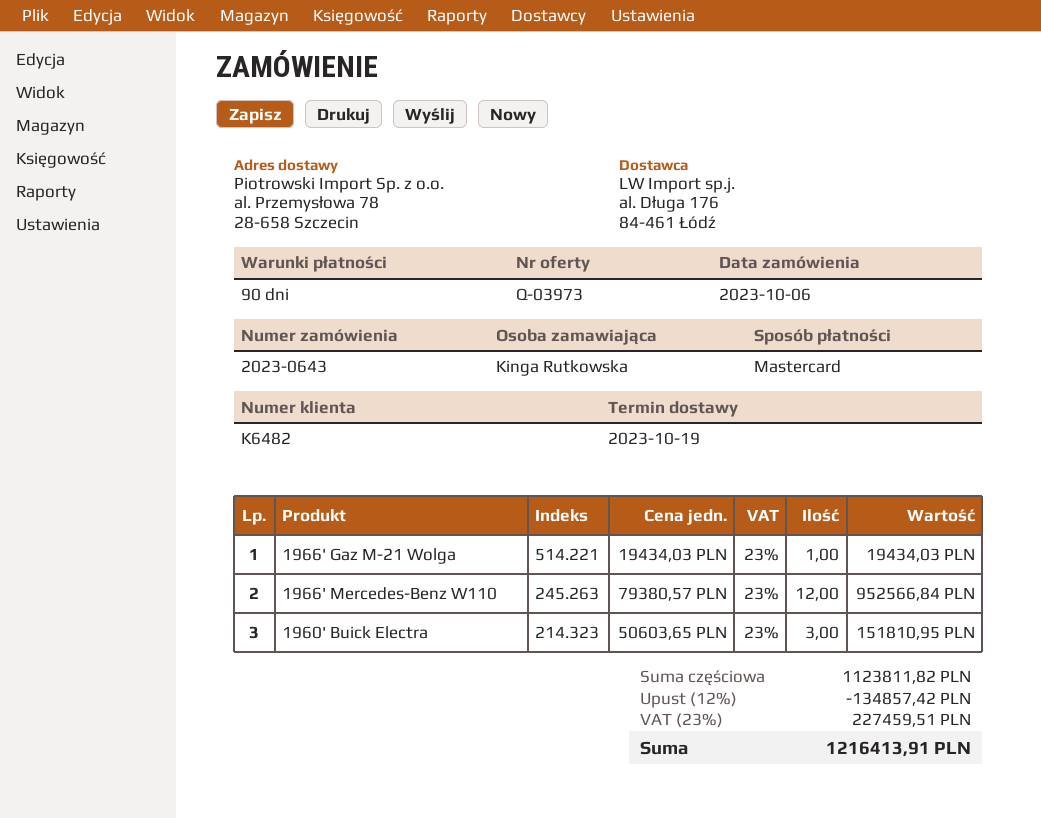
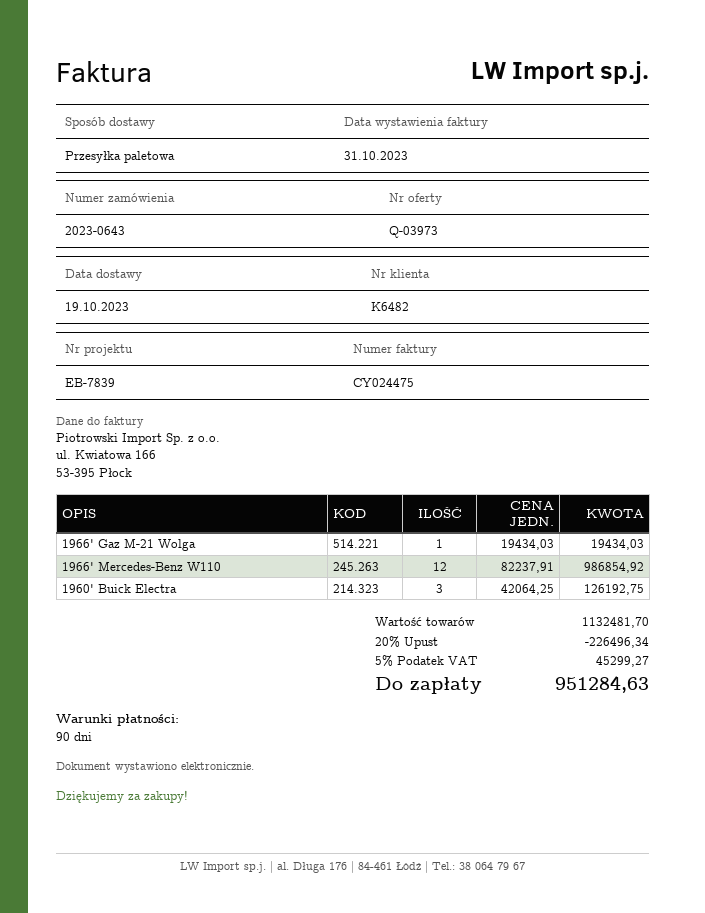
1966' Mercedes-Benz W110: 12 x 79380.57 = 952566.84 -> 12 x 82237.91 = 986854.92
1960' Buick Electra: 3 x 50603.65 = 151810.95 -> 3 x 42064.25 = 126192.75
subtotal: 1123811.82 -> 1132481.70
discount: 12% = 134857.42 -> 20% = 226496.34
tax: 23% = 227459.51 -> 5% = 45299.27
total: 1216413.91 -> 951284.63

